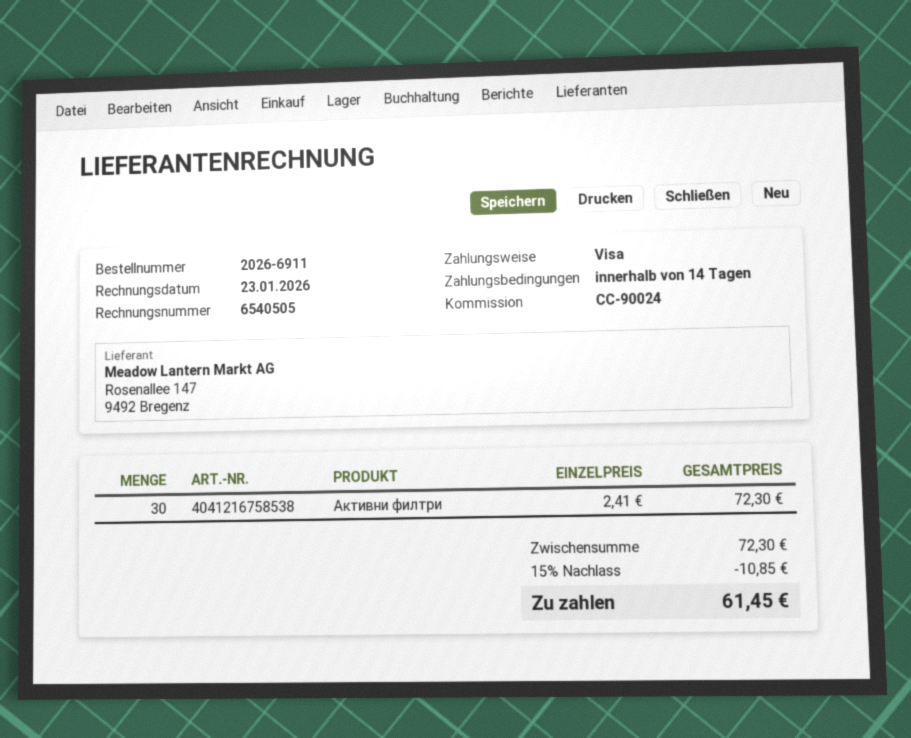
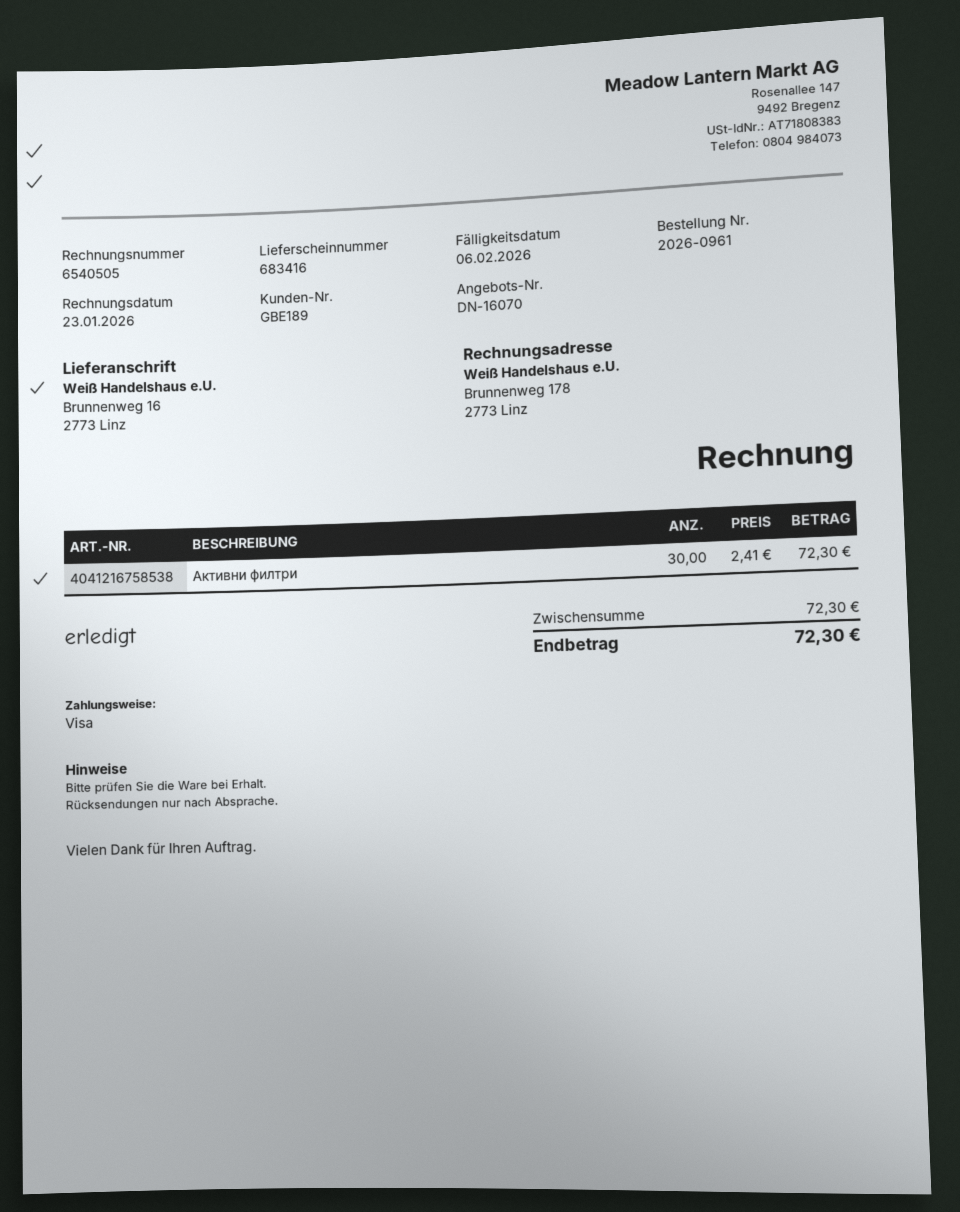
order number: 2026-6911 -> 2026-0961
discount: 15% = 10.85 -> none
total: 61.45 -> 72.30

